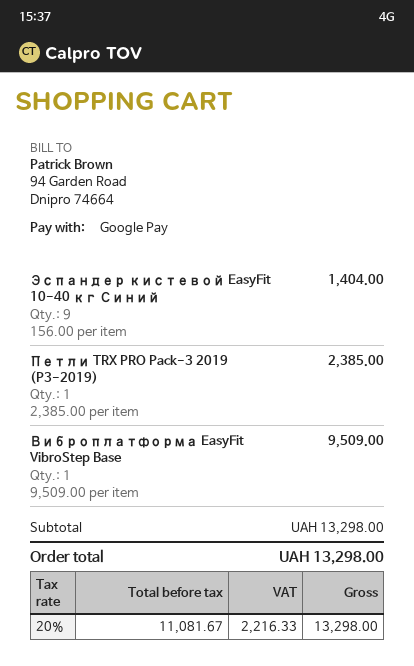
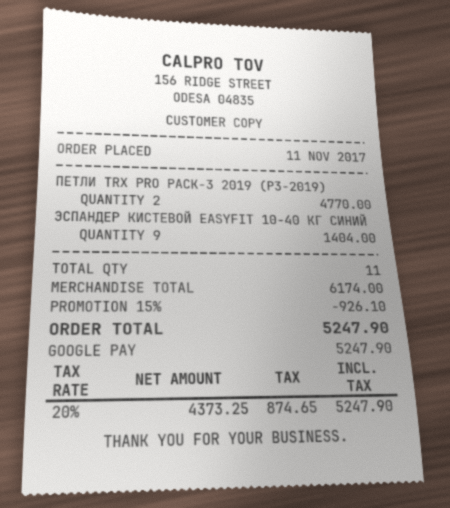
Петли TRX PRO Pack-3 2019 (P3-2019): 1 for 2385.00 -> 2 for 4770.00
Виброплатформа EasyFit VibroStep Base: 1 for 9509.00 -> none
subtotal: 13298.00 -> 6174.00
discount: none -> 15% = 926.10
net: 11081.67 -> 4373.25
tax: 20% = 2216.33 -> 20% = 874.65
total: 13298.00 -> 5247.90

